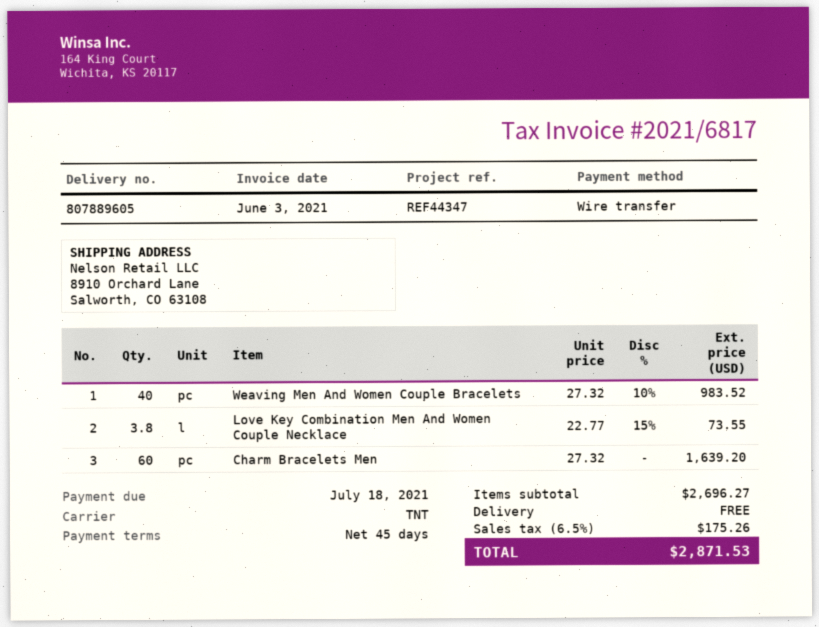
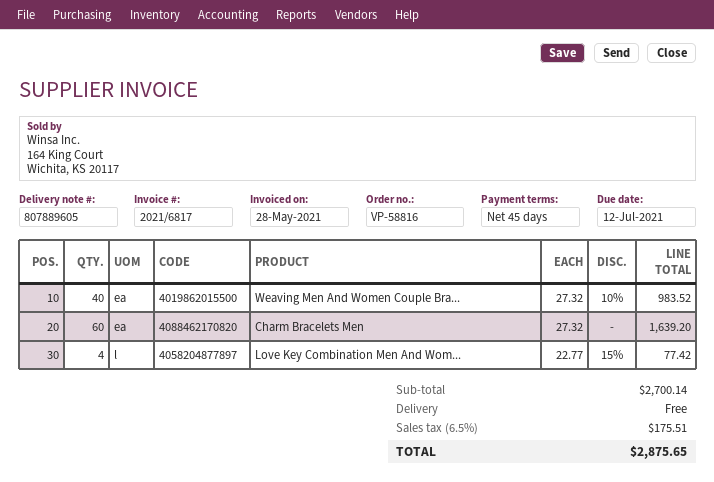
invoice date: 2021-06-03 -> 2021-05-28
due date: 2021-07-18 -> 2021-07-12
Love Key Combination Men And Women Couple Necklace: 3.8 x 22.77 - 15% = 73.55 -> 4 x 22.77 - 15% = 77.42
subtotal: 2696.27 -> 2700.14
tax: 6.5% = 175.26 -> 6.5% = 175.51
total: 2871.53 -> 2875.65

